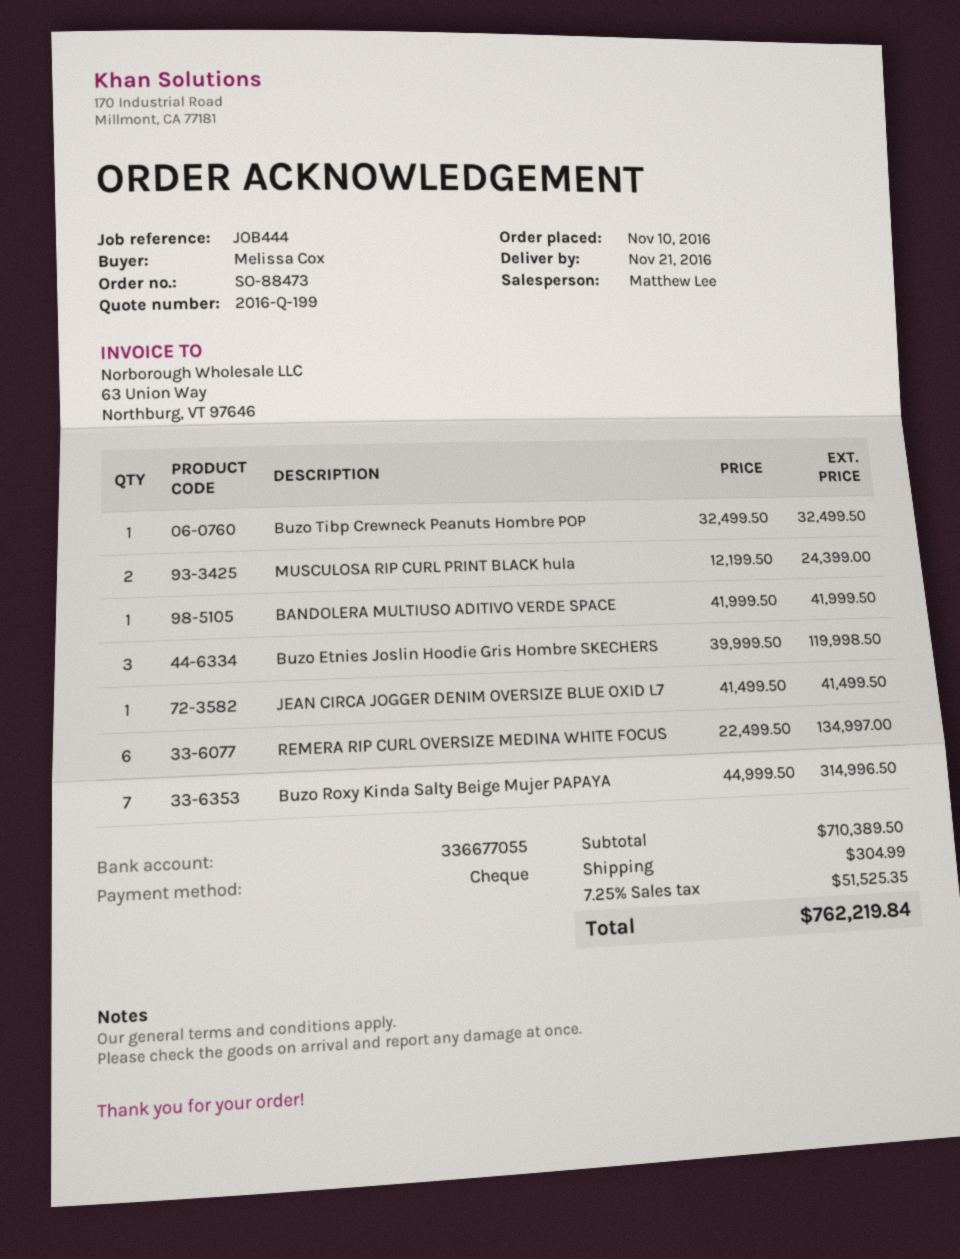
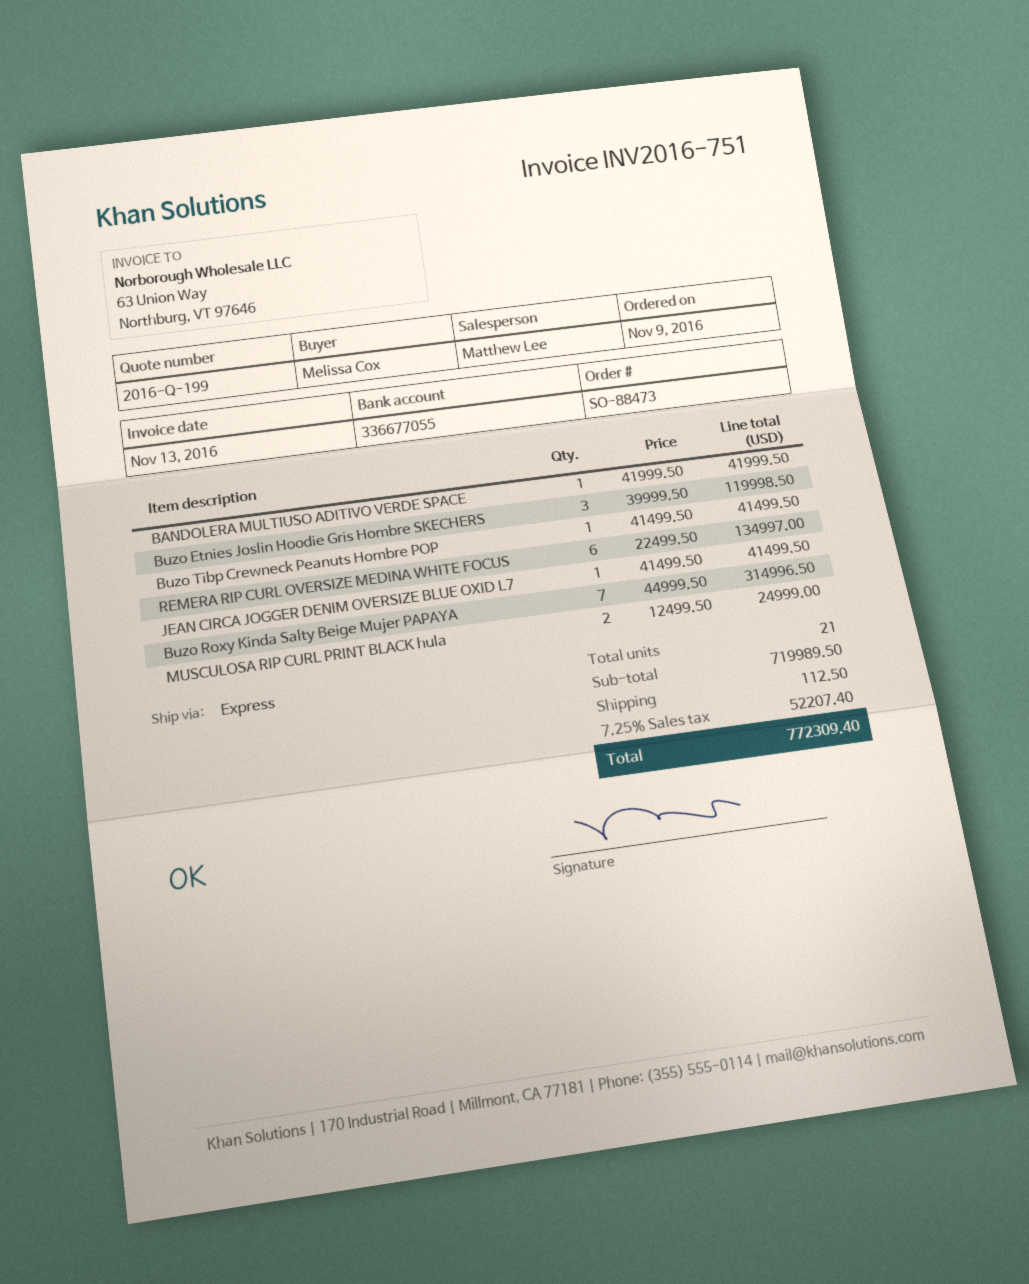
order date: 2016-11-10 -> 2016-11-09
Buzo Tibp Crewneck Peanuts Hombre POP: 1 x 32499.50 = 32499.50 -> 1 x 41499.50 = 41499.50
MUSCULOSA RIP CURL PRINT BLACK hula: 2 x 12199.50 = 24399.00 -> 2 x 12499.50 = 24999.00
subtotal: 710389.50 -> 719989.50
shipping: 304.99 -> 112.50
tax: 7.25% = 51525.35 -> 7.25% = 52207.40
total: 762219.84 -> 772309.40

